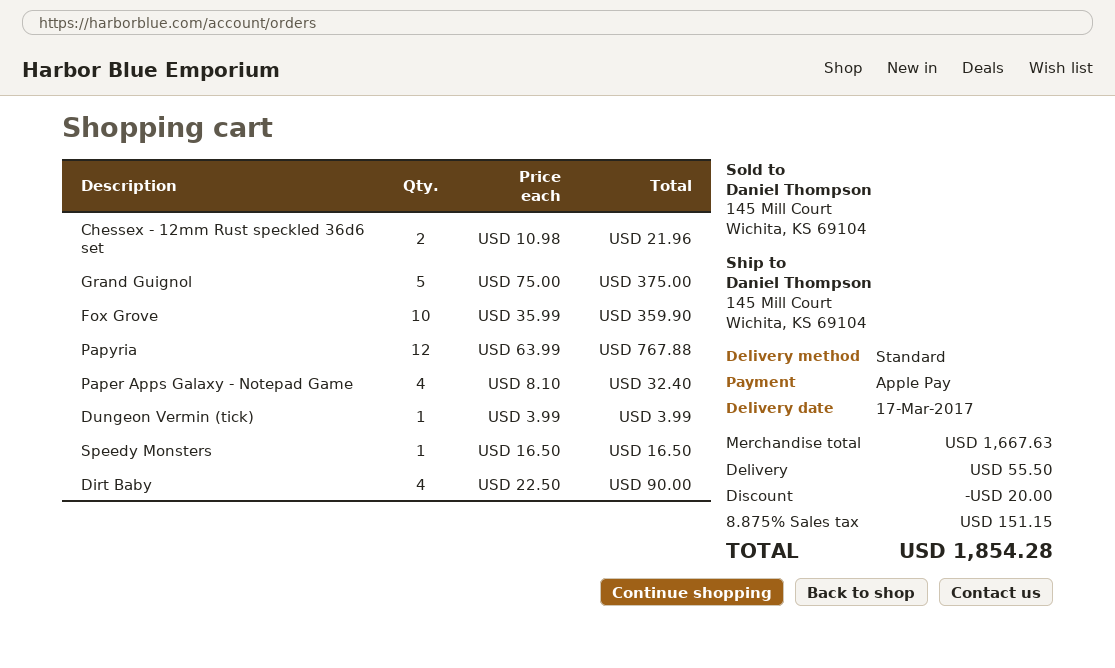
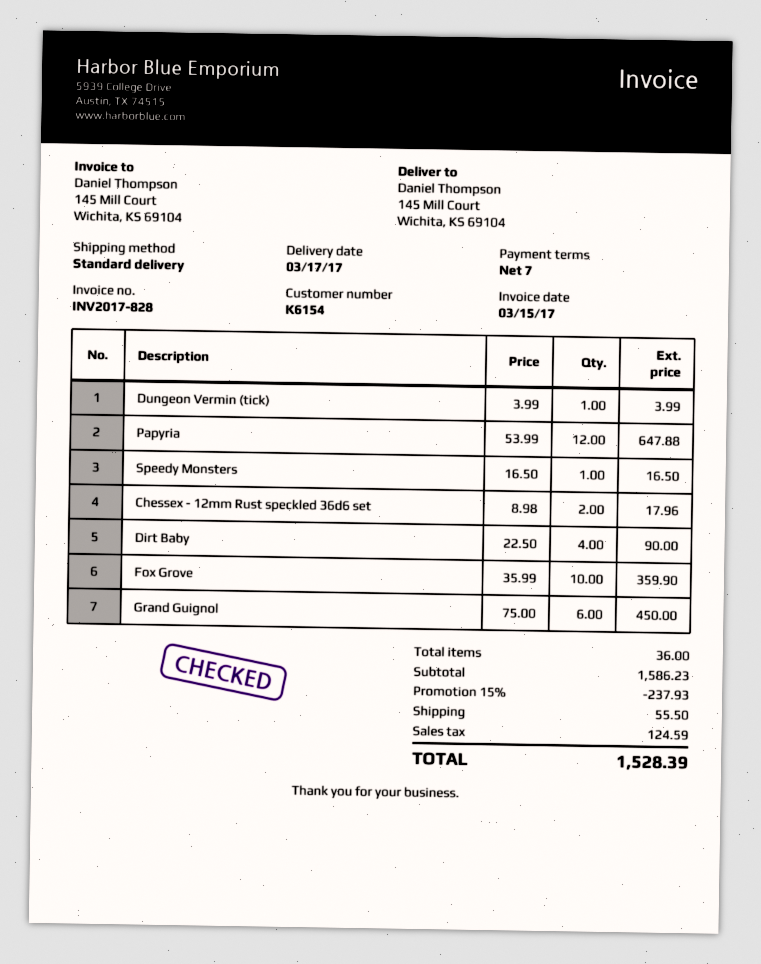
Chessex - 12mm Rust speckled 36d6 set: 2 x 10.98 = 21.96 -> 2 x 8.98 = 17.96
Grand Guignol: 5 x 75.00 = 375.00 -> 6 x 75.00 = 450.00
Papyria: 12 x 63.99 = 767.88 -> 12 x 53.99 = 647.88
Paper Apps Galaxy - Notepad Game: 4 x 8.10 = 32.40 -> none
subtotal: 1667.63 -> 1586.23
discount: 20.00 -> 237.93
tax: 151.15 -> 124.59
total: 1854.28 -> 1528.39

